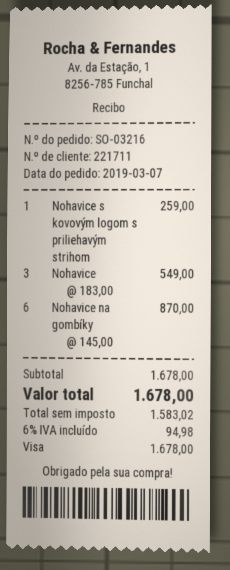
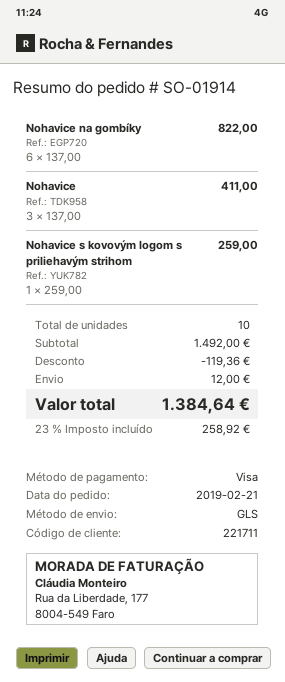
order number: SO-03216 -> SO-01914
order date: 2019-03-07 -> 2019-02-21
Nohavice: 3 x 183.00 = 549.00 -> 3 x 137.00 = 411.00
Nohavice na gombíky: 6 x 145.00 = 870.00 -> 6 x 137.00 = 822.00
subtotal: 1678.00 -> 1492.00
discount: none -> 119.36
shipping: none -> 12.00
tax: 6% = 94.98 -> 23% = 258.92
total: 1678.00 -> 1384.64

